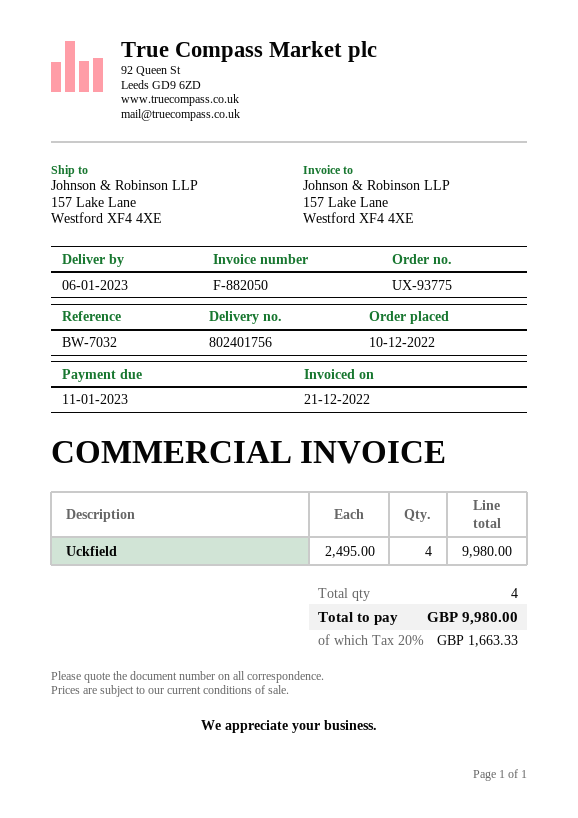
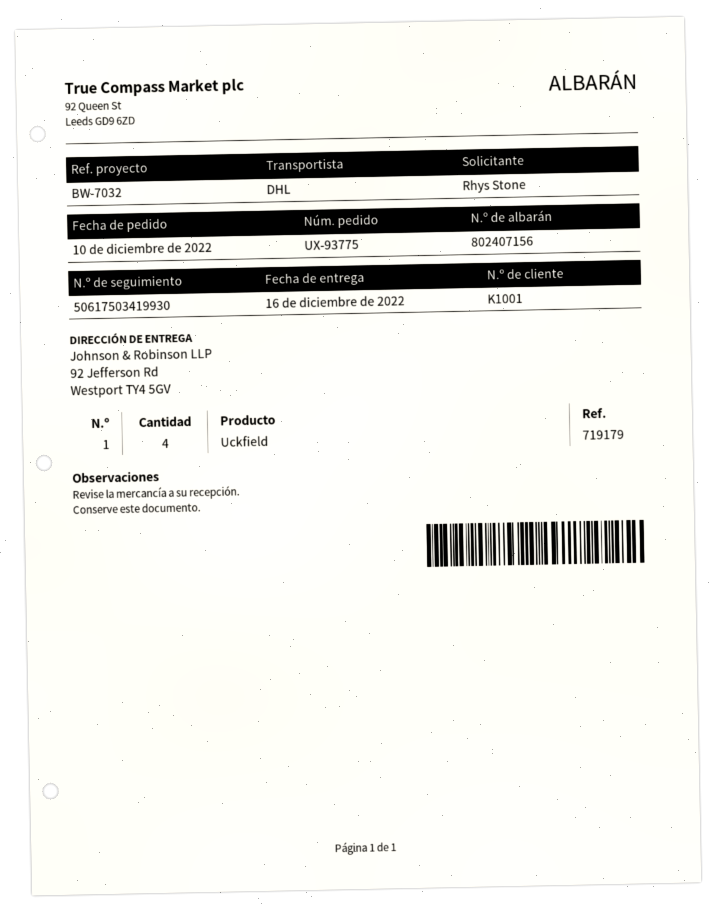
delivery note number: 802401756 -> 802407156
delivery date: 2023-01-06 -> 2022-12-16
ship to: 157 Lake Lane, Westford XF4 4XE -> 92 Jefferson Rd, Westport TY4 5GV

